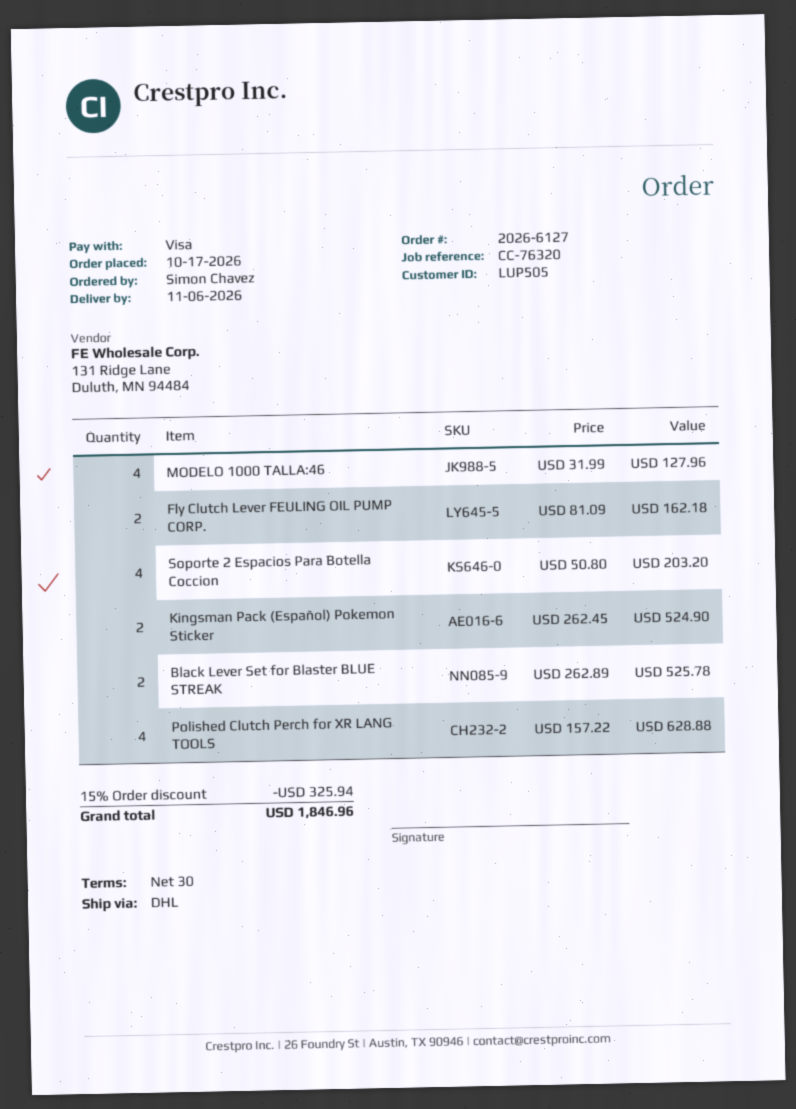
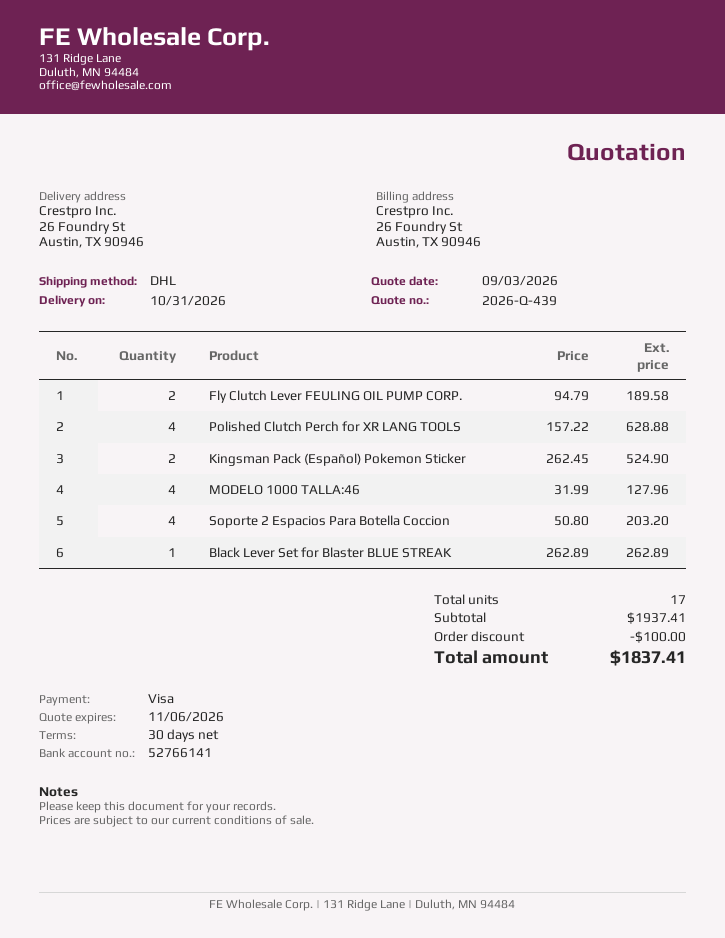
delivery date: 2026-11-06 -> 2026-10-31
Fly Clutch Lever FEULING OIL PUMP CORP.: 2 x 81.09 = 162.18 -> 2 x 94.79 = 189.58
Black Lever Set for Blaster BLUE STREAK: 2 x 262.89 = 525.78 -> 1 x 262.89 = 262.89
discount: 325.94 -> 100.00
total: 1846.96 -> 1837.41

